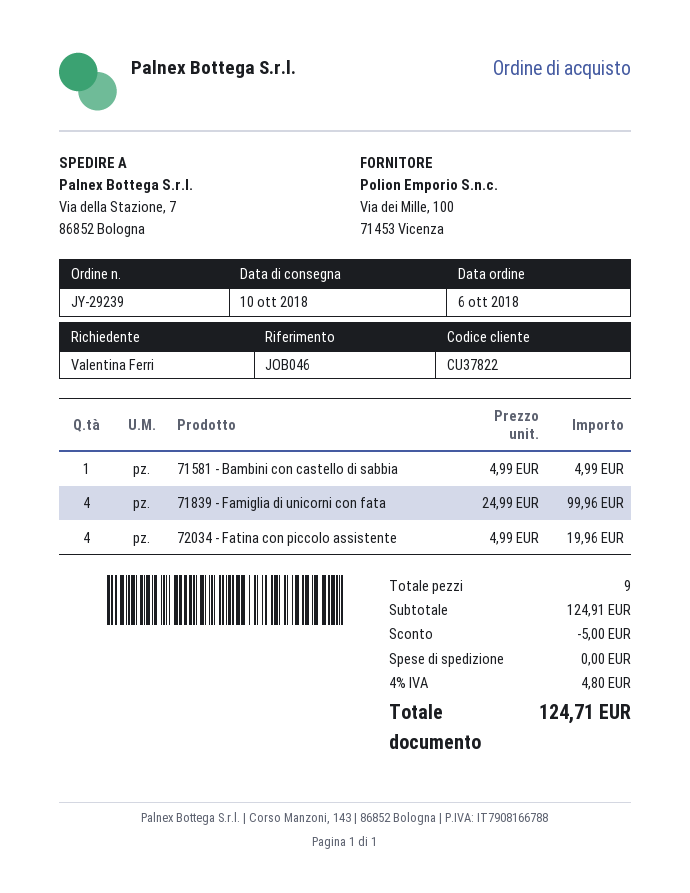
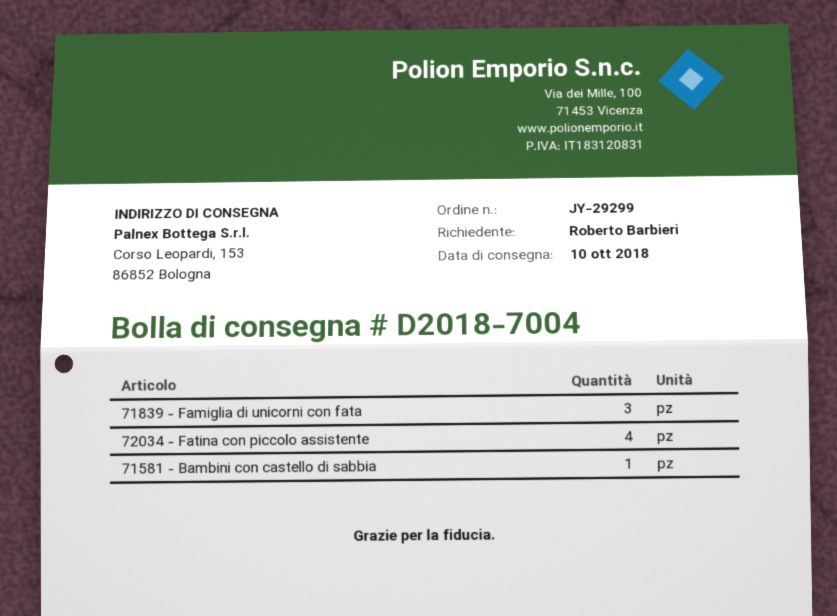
order number: JY-29239 -> JY-29299
ordered by: Valentina Ferri -> Roberto Barbieri
ship to: Via della Stazione, 7, 86852 Bologna -> Corso Leopardi, 153, 86852 Bologna
71839 - Famiglia di unicorni con fata: 4 -> 3

